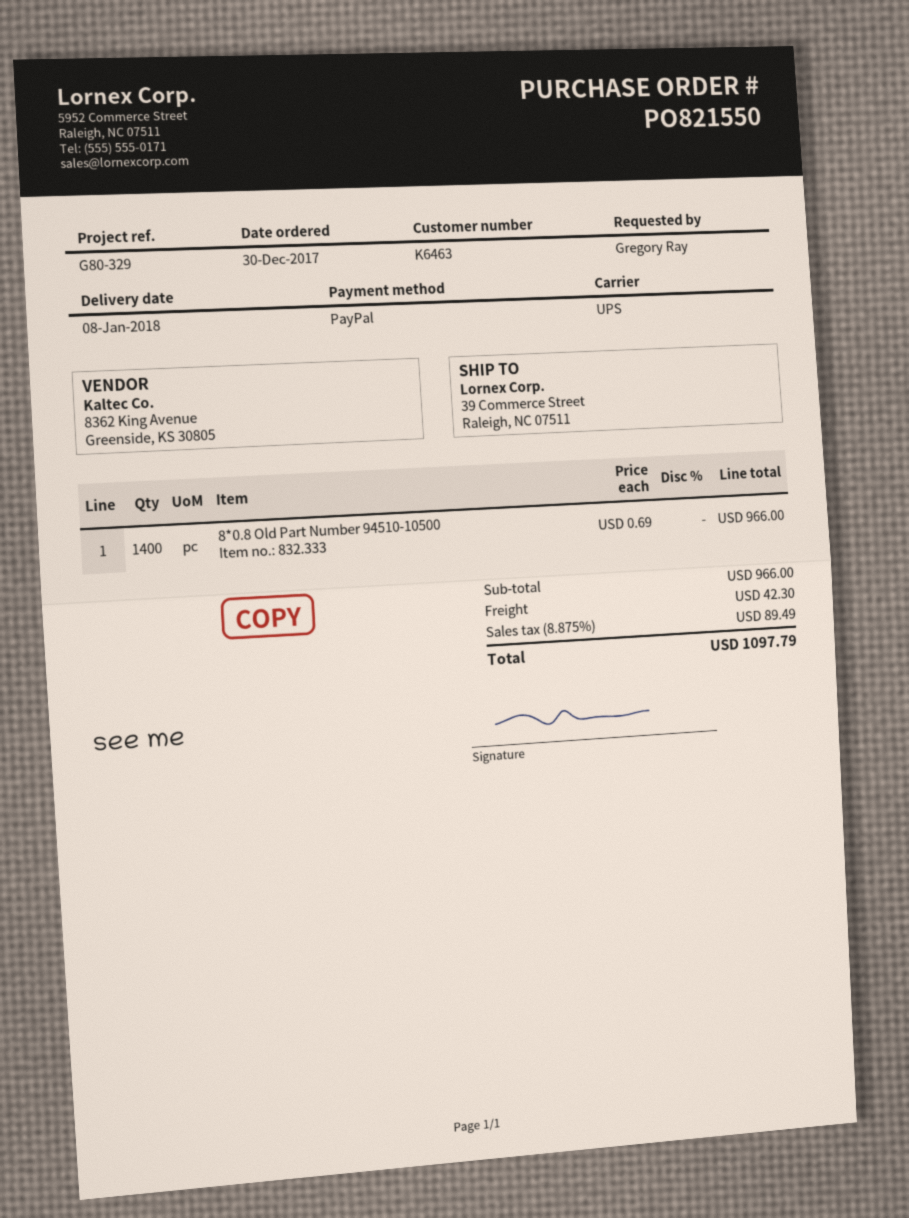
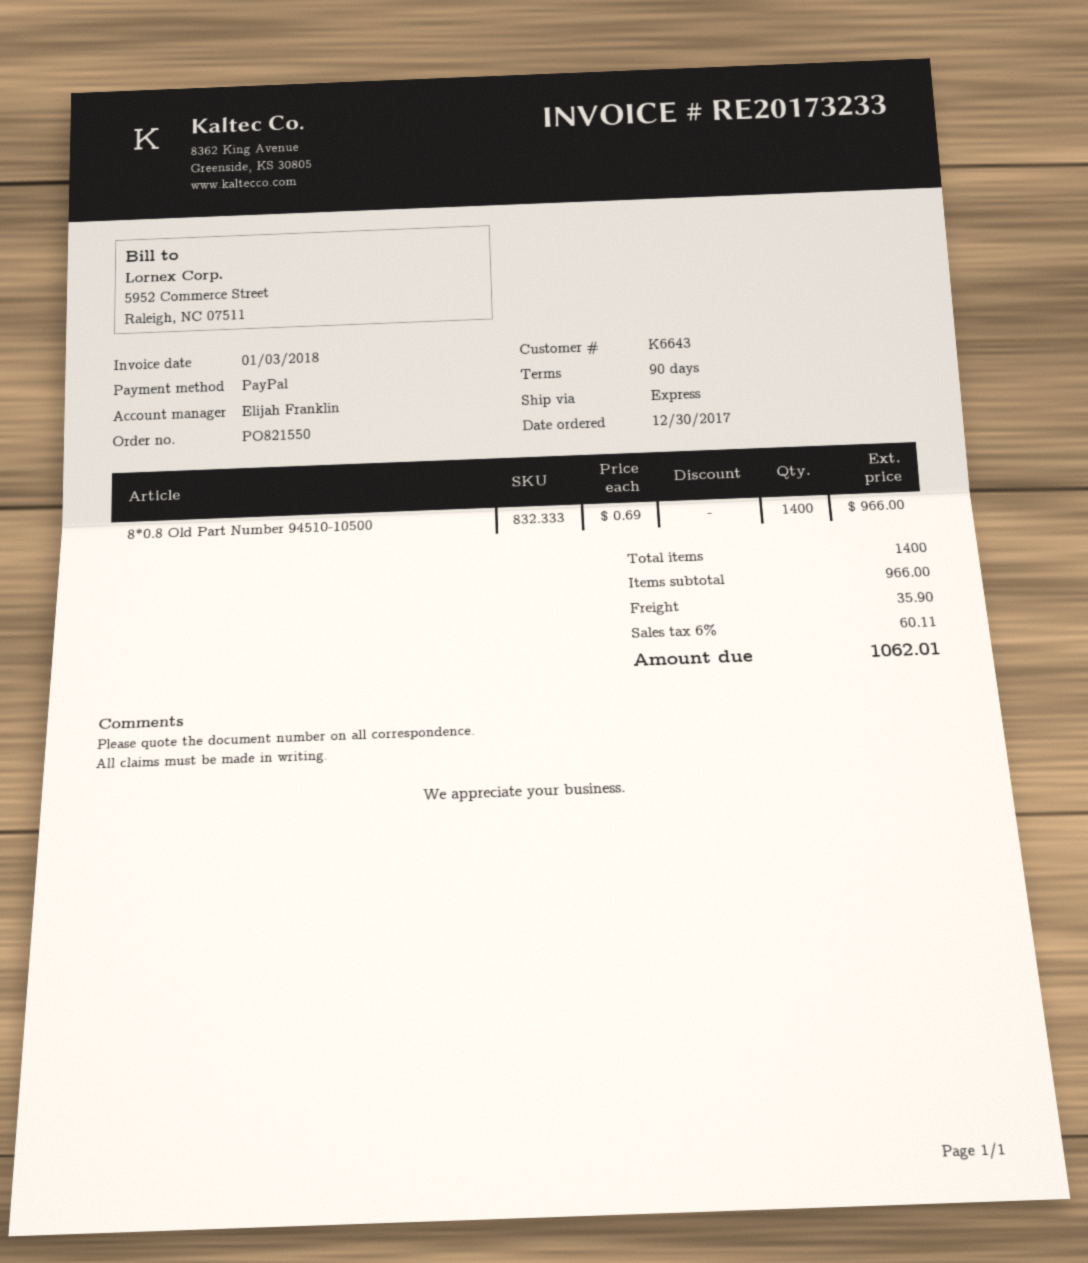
customer number: K6463 -> K6643
shipping method: UPS -> express
shipping: 42.30 -> 35.90
tax: 8.875% = 89.49 -> 6% = 60.11
total: 1097.79 -> 1062.01

